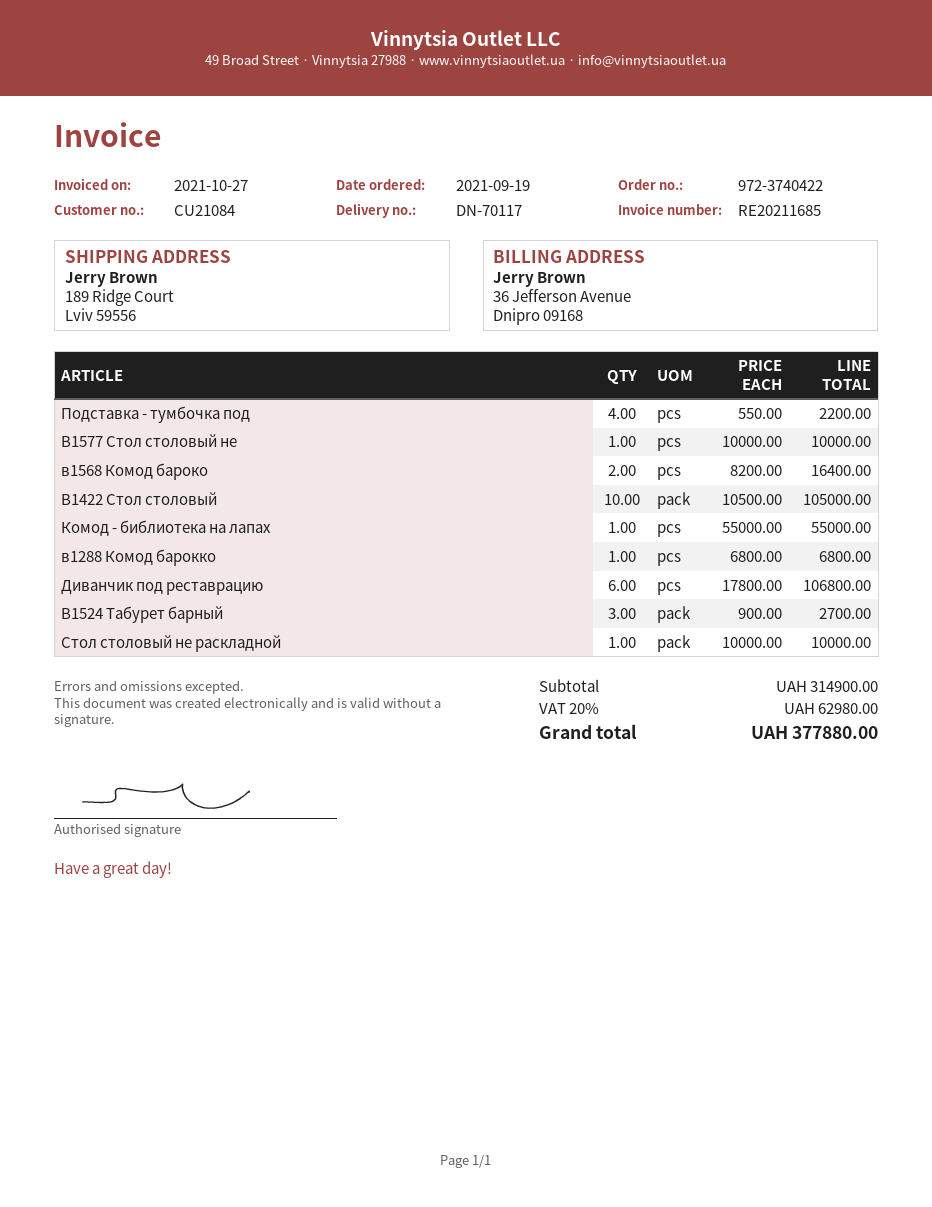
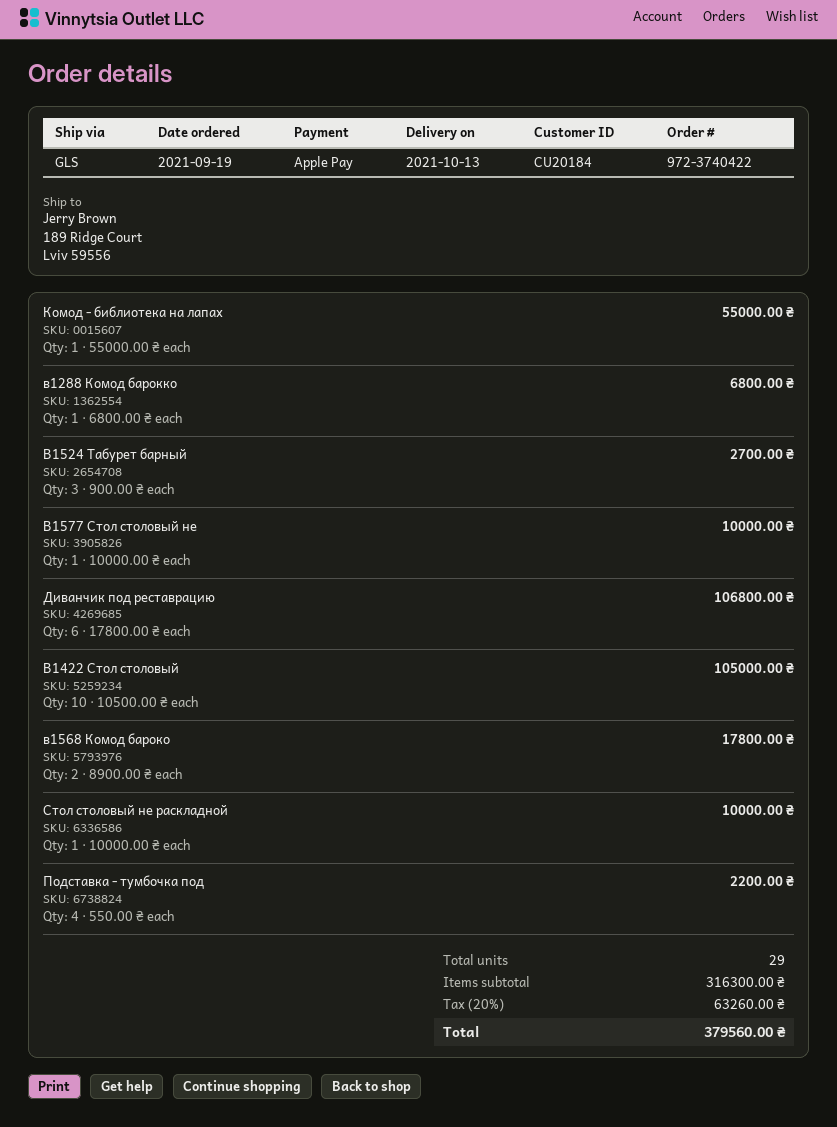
customer number: CU21084 -> CU20184
в1568 Комод бароко: 2 x 8200.00 = 16400.00 -> 2 x 8900.00 = 17800.00
subtotal: 314900.00 -> 316300.00
tax: 20% = 62980.00 -> 20% = 63260.00
total: 377880.00 -> 379560.00

